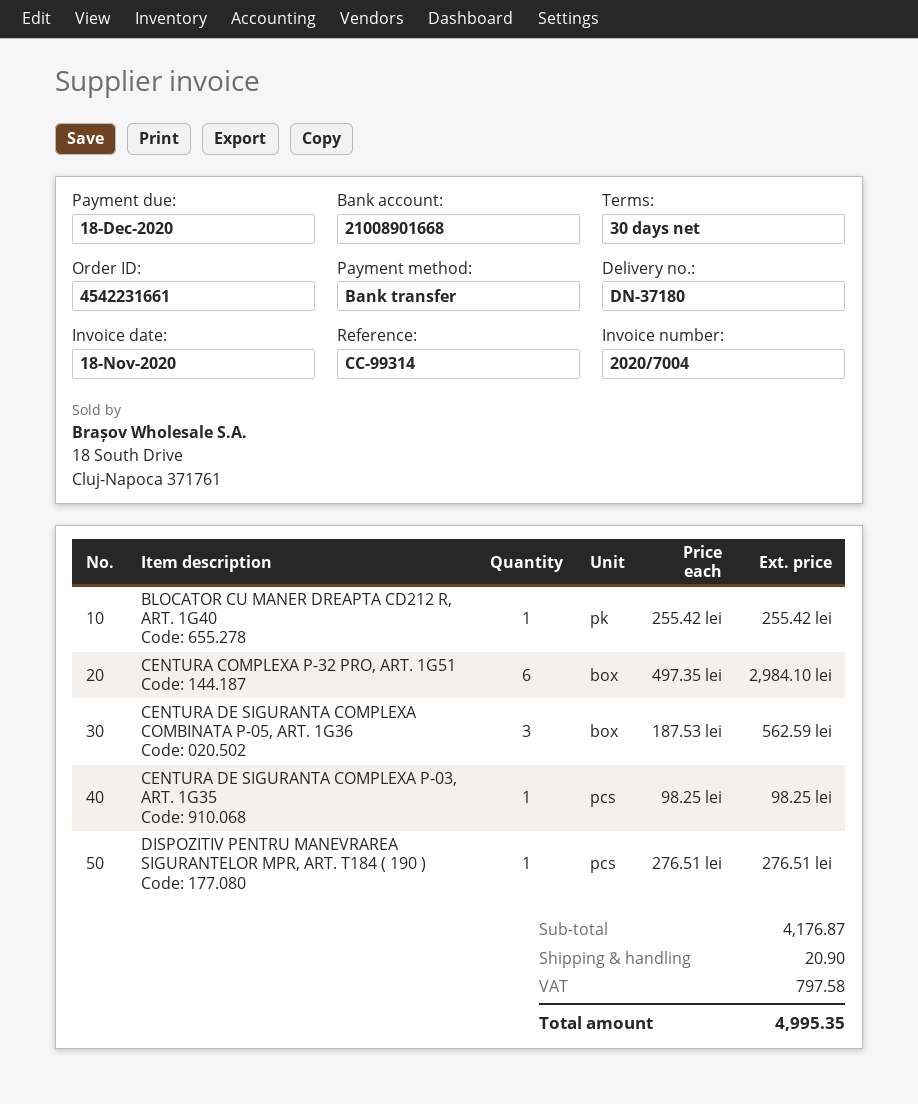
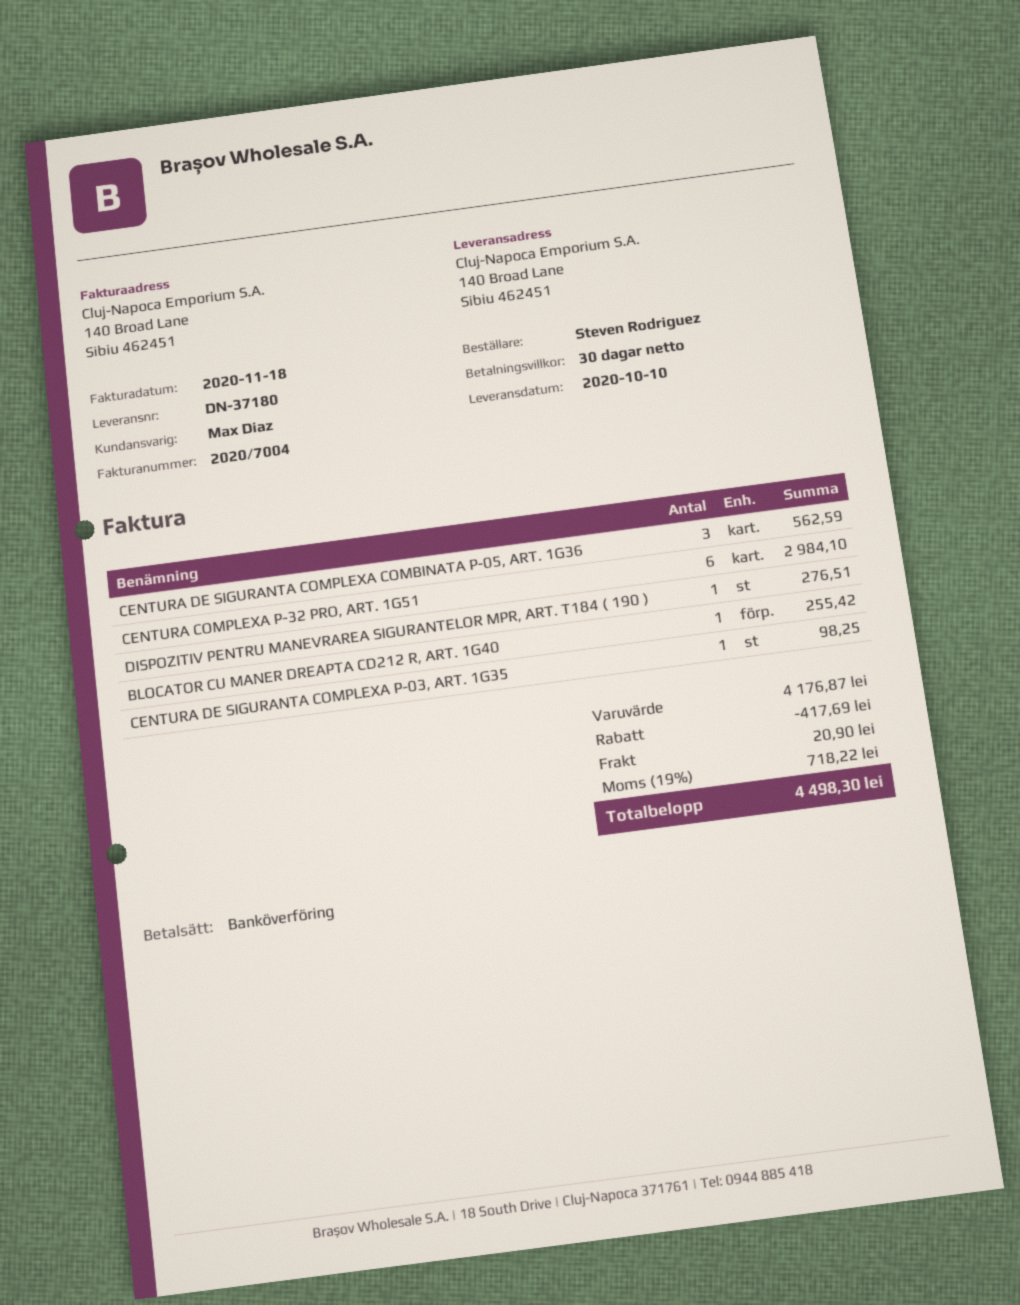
discount: none -> 417.69
tax: 797.58 -> 718.22
total: 4995.35 -> 4498.30

